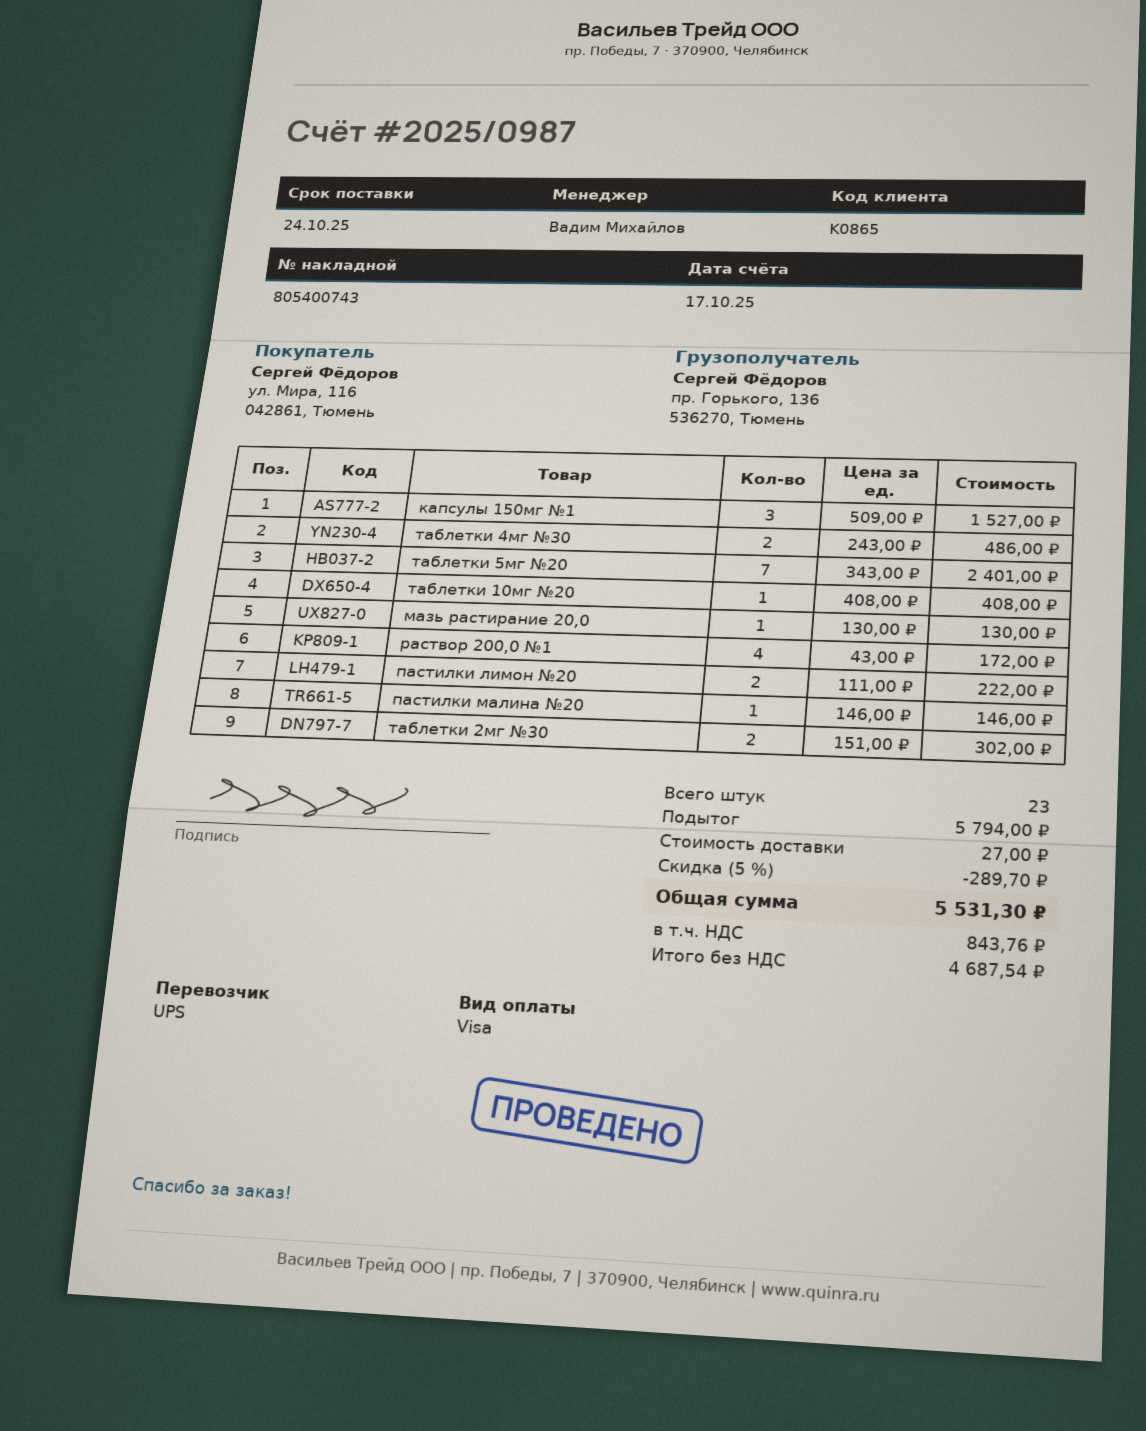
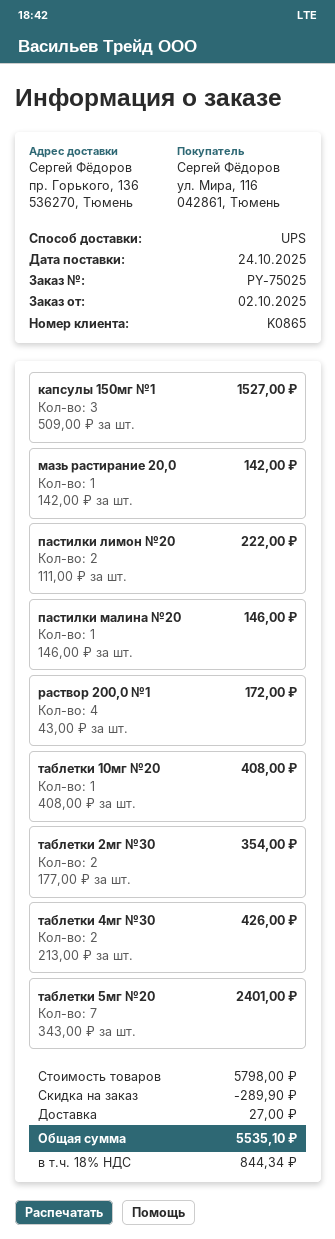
таблетки 4мг №30: 2 x 243.00 = 486.00 -> 2 x 213.00 = 426.00
мазь растирание 20,0: 1 x 130.00 = 130.00 -> 1 x 142.00 = 142.00
таблетки 2мг №30: 2 x 151.00 = 302.00 -> 2 x 177.00 = 354.00
subtotal: 5794.00 -> 5798.00
discount: 289.70 -> 289.90
tax: 843.76 -> 844.34
total: 5531.30 -> 5535.10

